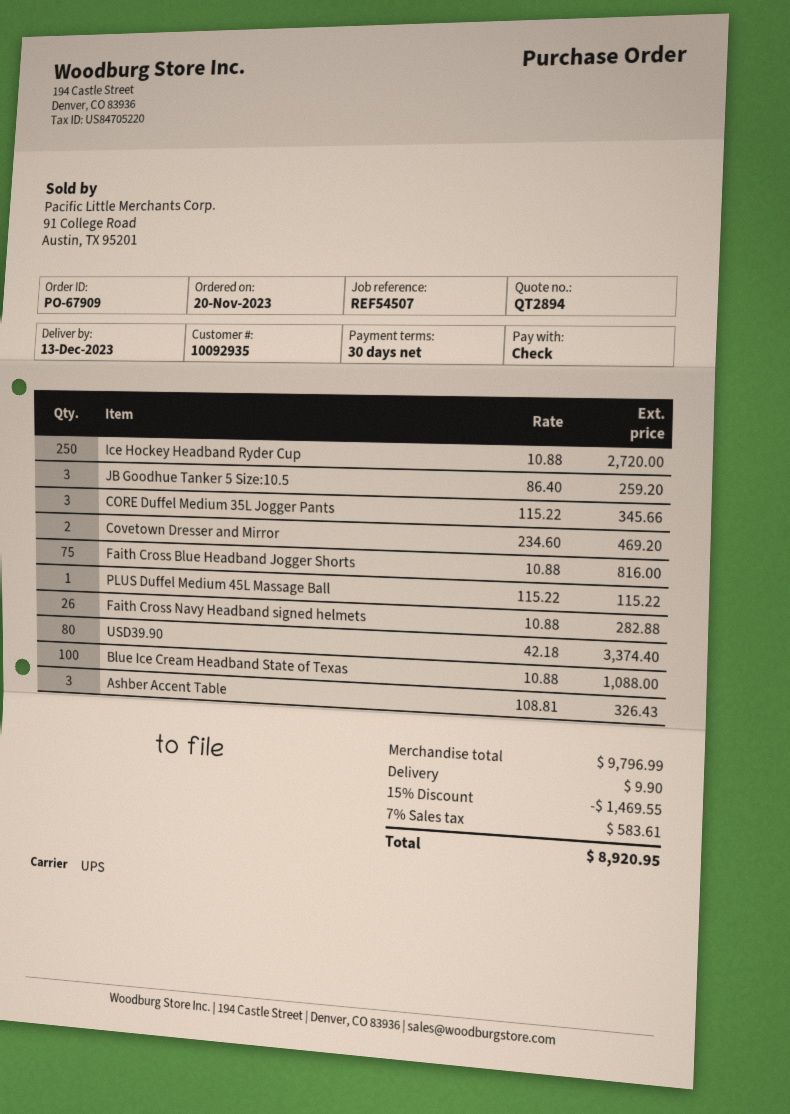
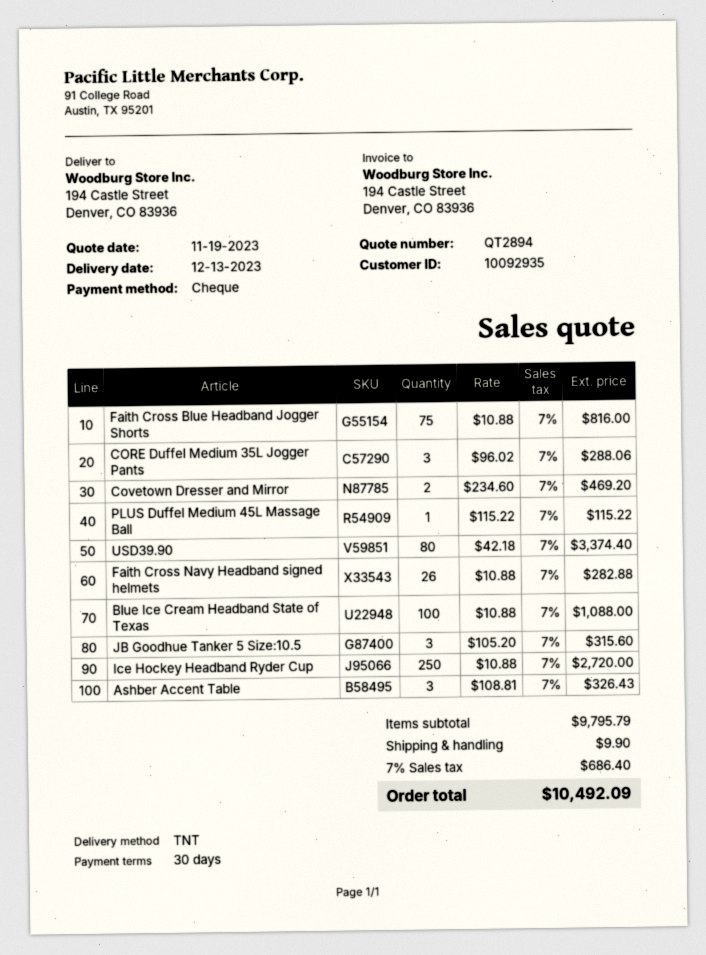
shipping method: UPS -> TNT
JB Goodhue Tanker 5 Size:10.5: 3 x 86.40 = 259.20 -> 3 x 105.20 = 315.60
CORE Duffel Medium 35L Jogger Pants: 3 x 115.22 = 345.66 -> 3 x 96.02 = 288.06
subtotal: 9796.99 -> 9795.79
discount: 15% = 1469.55 -> none
tax: 7% = 583.61 -> 7% = 686.40
total: 8920.95 -> 10492.09

